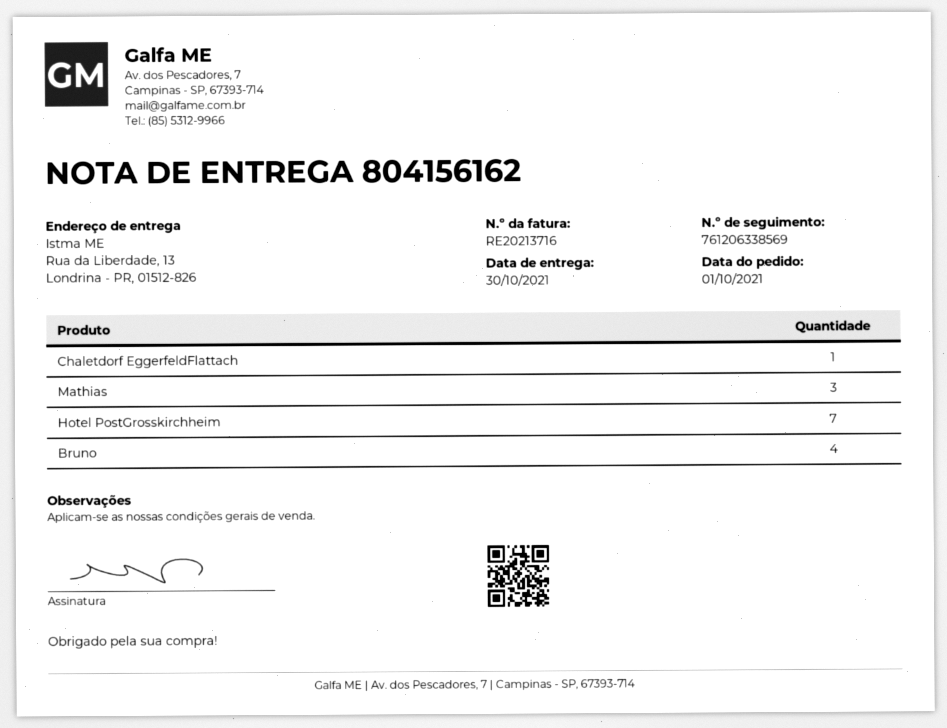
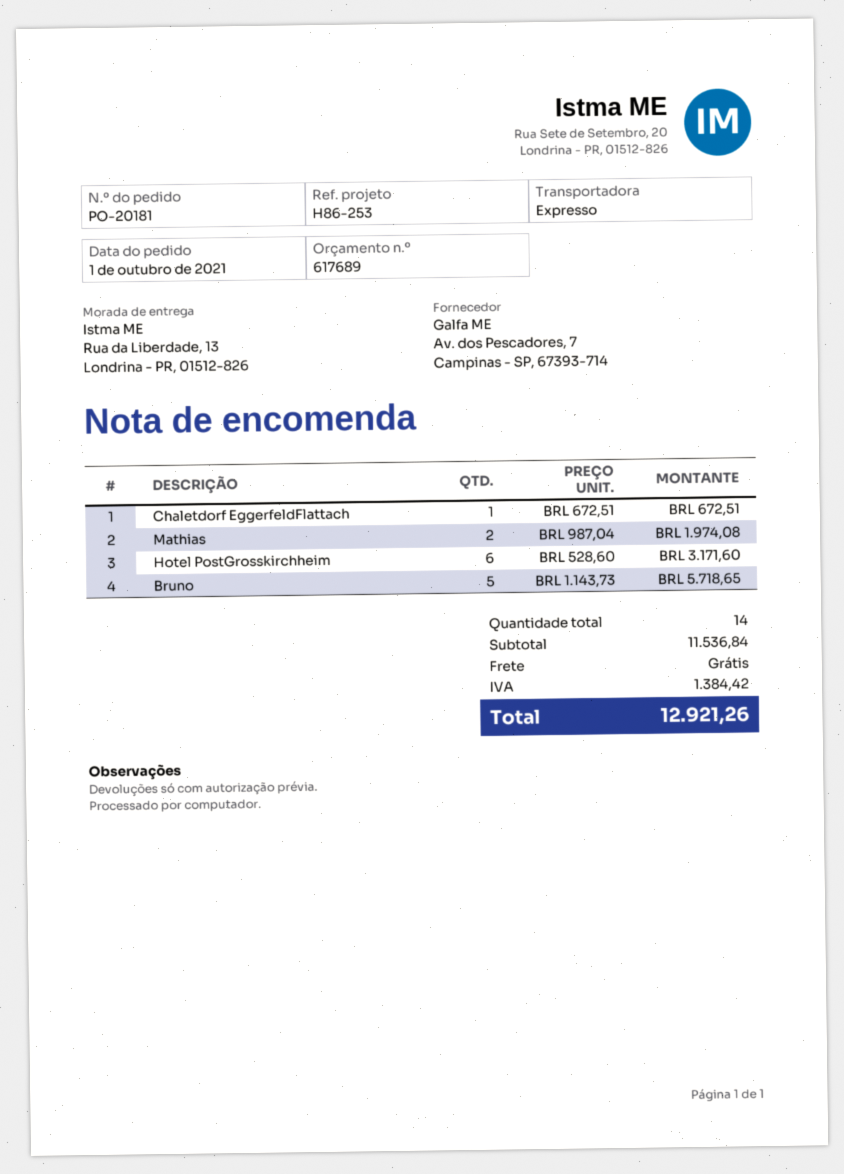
Mathias: 3 -> 2
Hotel PostGrosskirchheim: 7 -> 6
Bruno: 4 -> 5

